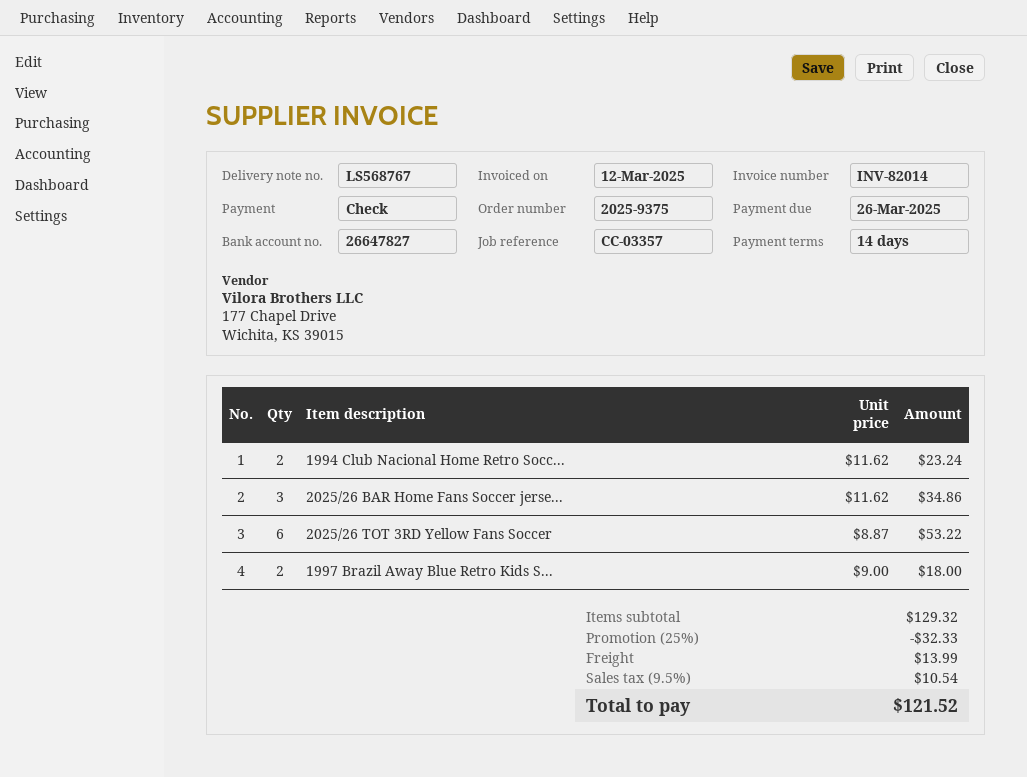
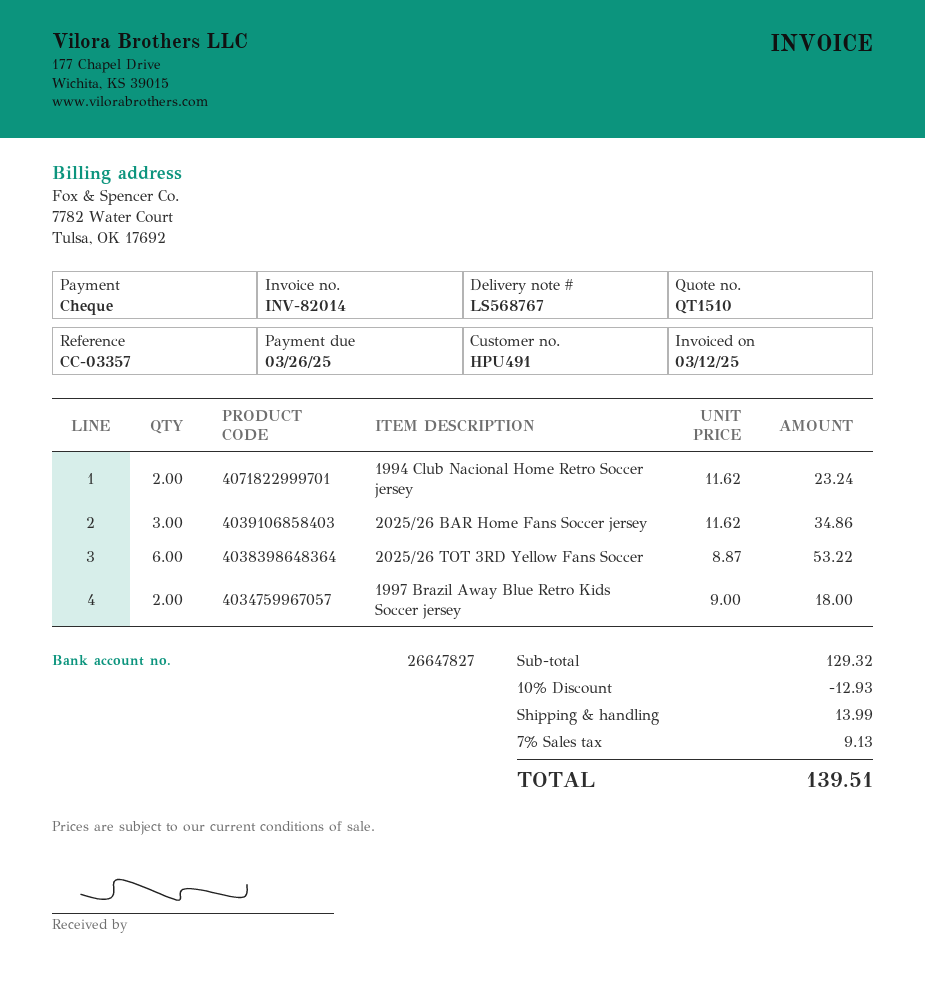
discount: 25% = 32.33 -> 10% = 12.93
tax: 9.5% = 10.54 -> 7% = 9.13
total: 121.52 -> 139.51

